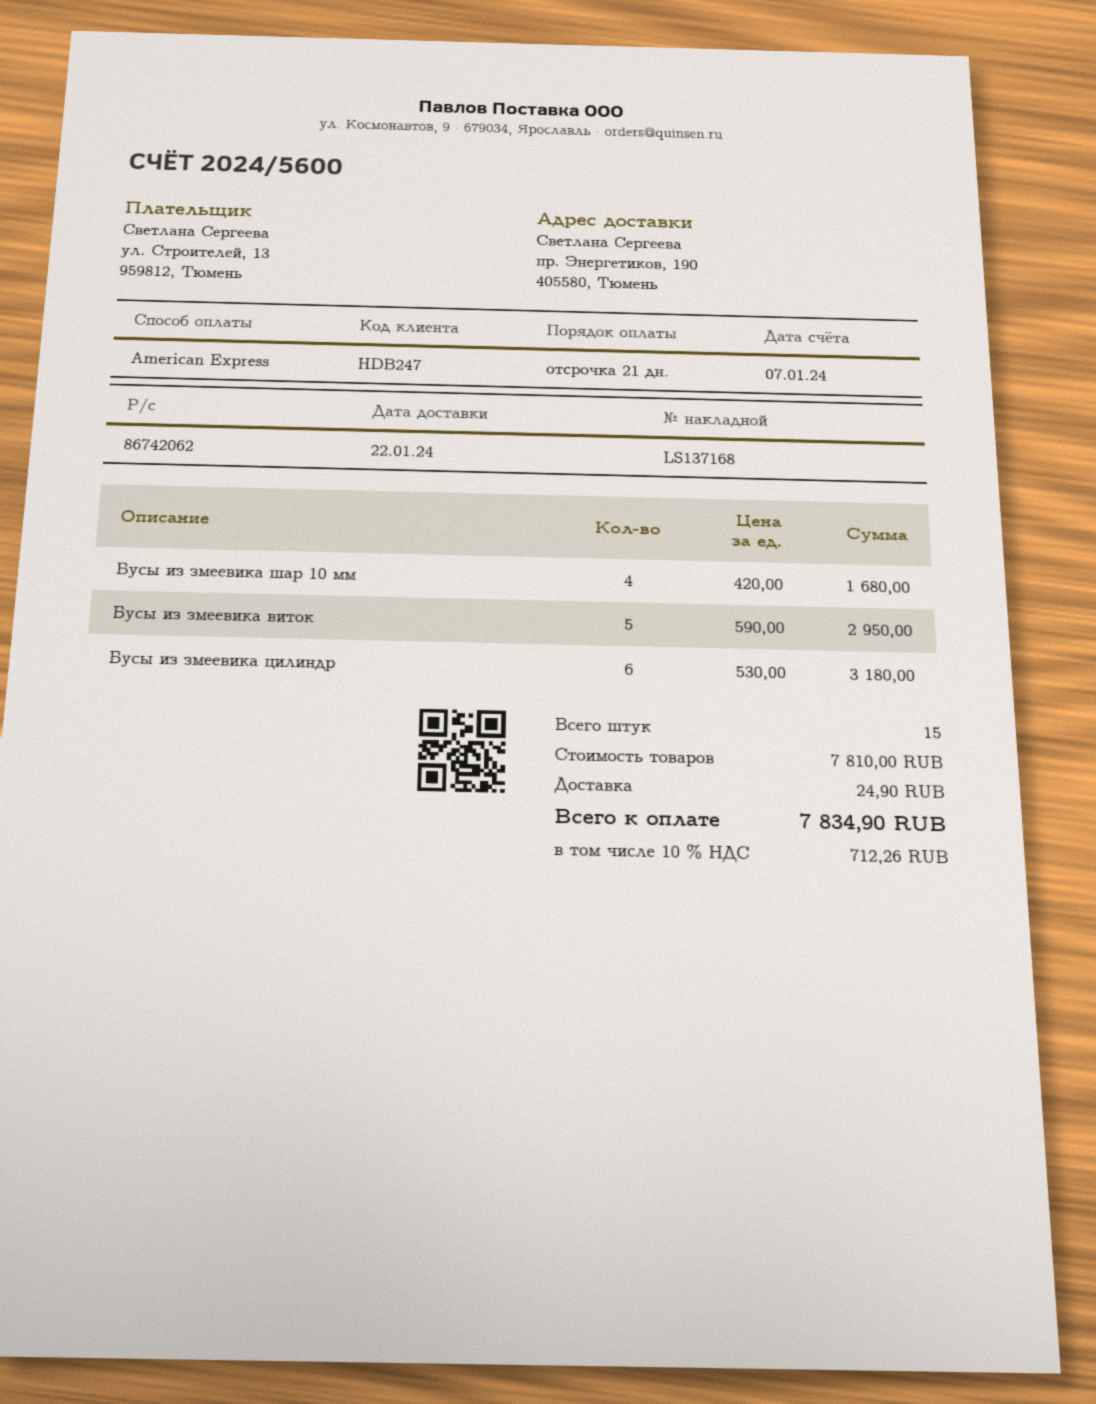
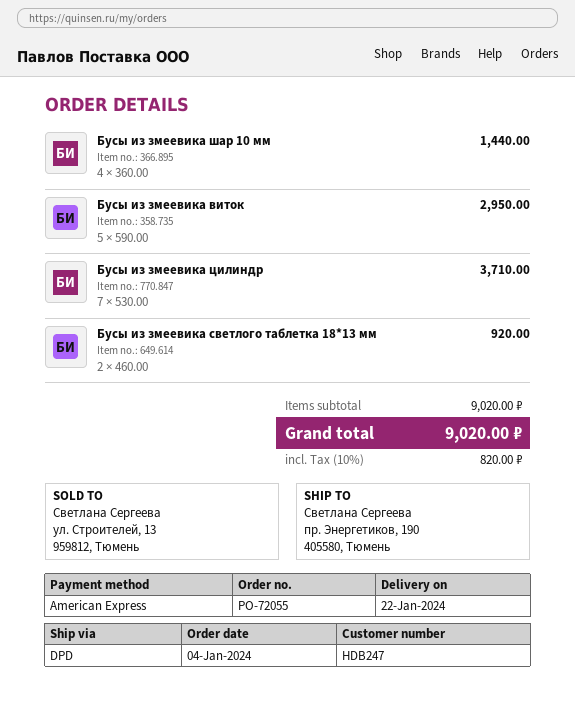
Бусы из змеевика шар 10 мм: 4 x 420.00 = 1680.00 -> 4 x 360.00 = 1440.00
Бусы из змеевика цилиндр: 6 x 530.00 = 3180.00 -> 7 x 530.00 = 3710.00
Бусы из змеевика светлого таблетка 18*13 мм: none -> 2 x 460.00 = 920.00
subtotal: 7810.00 -> 9020.00
shipping: 24.90 -> none
tax: 10% = 712.26 -> 10% = 820.00
total: 7834.90 -> 9020.00

